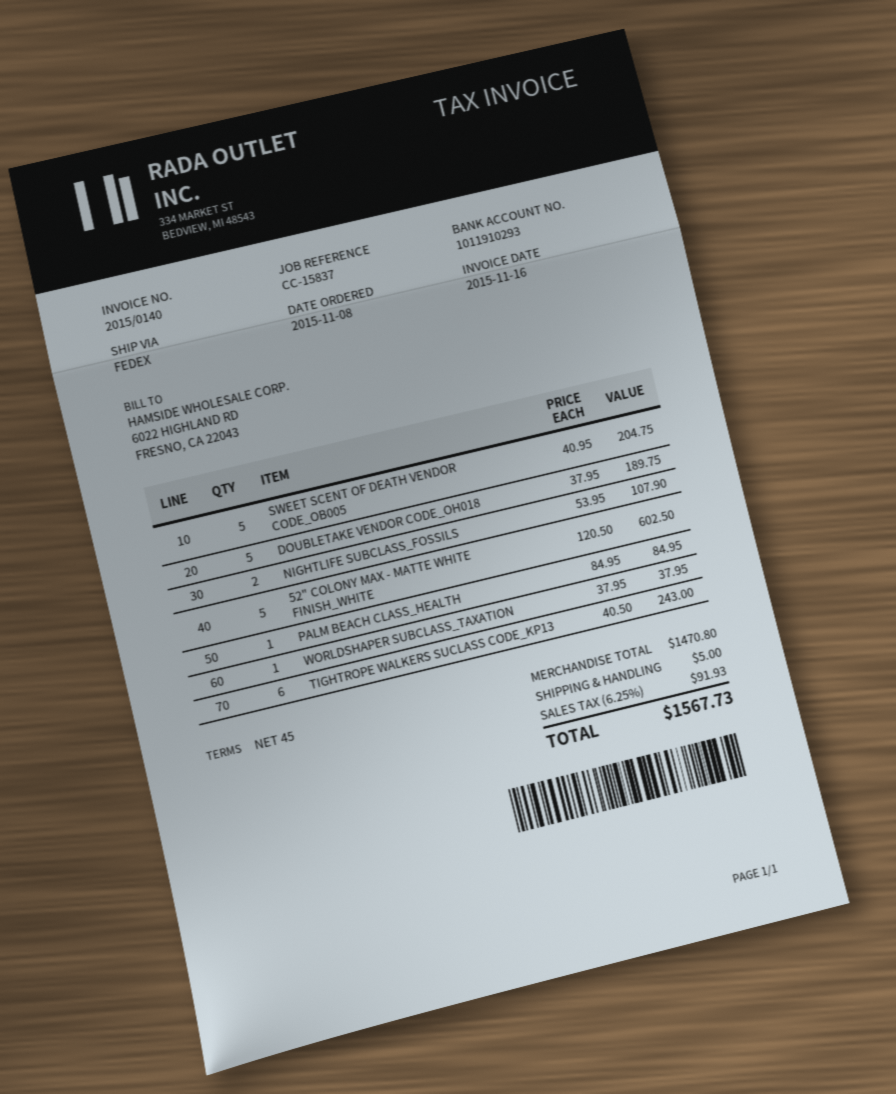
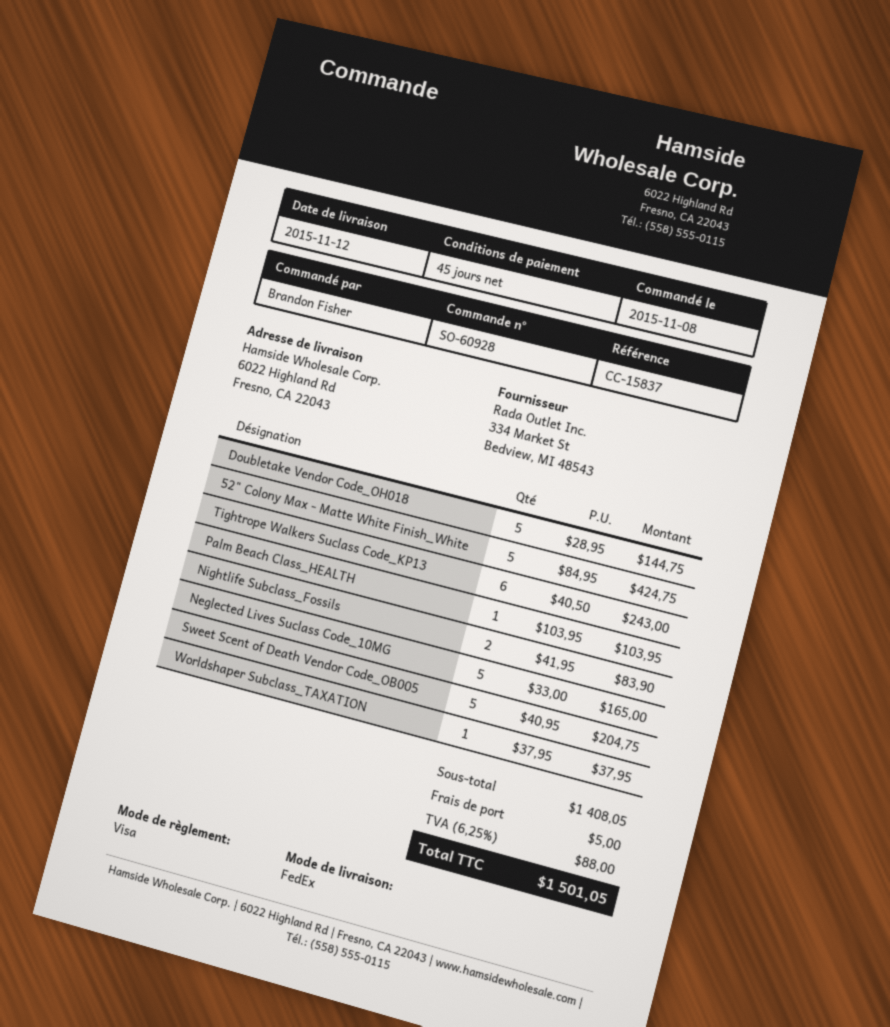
DOUBLETAKE VENDOR CODE_OH018: 5 x 37.95 = 189.75 -> 5 x 28.95 = 144.75
NIGHTLIFE SUBCLASS_FOSSILS: 2 x 53.95 = 107.90 -> 2 x 41.95 = 83.90
52" COLONY MAX - MATTE WHITE FINISH_WHITE: 5 x 120.50 = 602.50 -> 5 x 84.95 = 424.75
PALM BEACH CLASS_HEALTH: 1 x 84.95 = 84.95 -> 1 x 103.95 = 103.95
Neglected Lives Suclass Code_10MG: none -> 5 x 33.00 = 165.00
subtotal: 1470.80 -> 1408.05
tax: 6.25% = 91.93 -> 6.25% = 88.00
total: 1567.73 -> 1501.05

